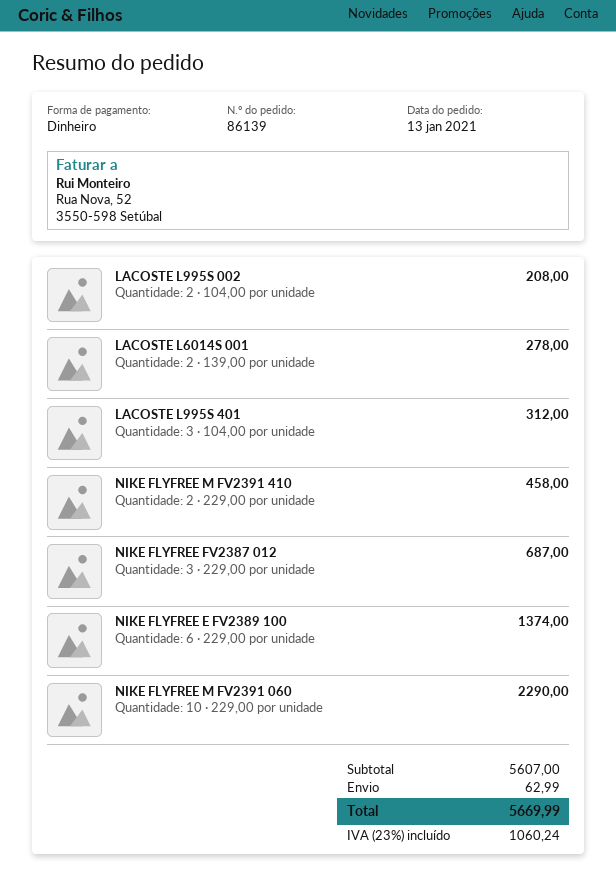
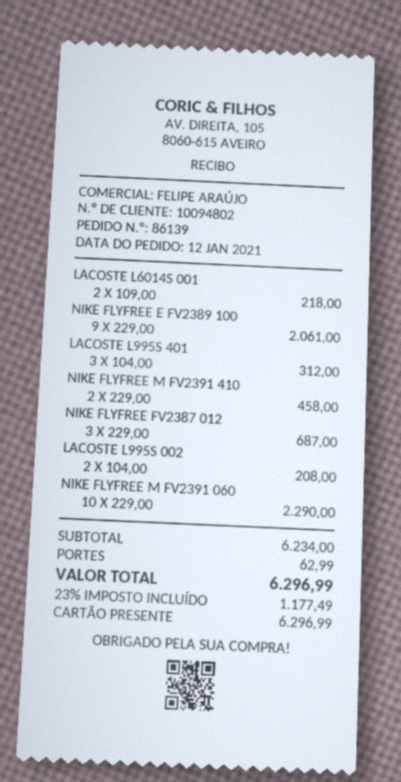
order date: 2021-01-13 -> 2021-01-12
payment method: cash -> gift card
LACOSTE L6014S 001: 2 x 139.00 = 278.00 -> 2 x 109.00 = 218.00
NIKE FLYFREE E FV2389 100: 6 x 229.00 = 1374.00 -> 9 x 229.00 = 2061.00
subtotal: 5607.00 -> 6234.00
tax: 23% = 1060.24 -> 23% = 1177.49
total: 5669.99 -> 6296.99

